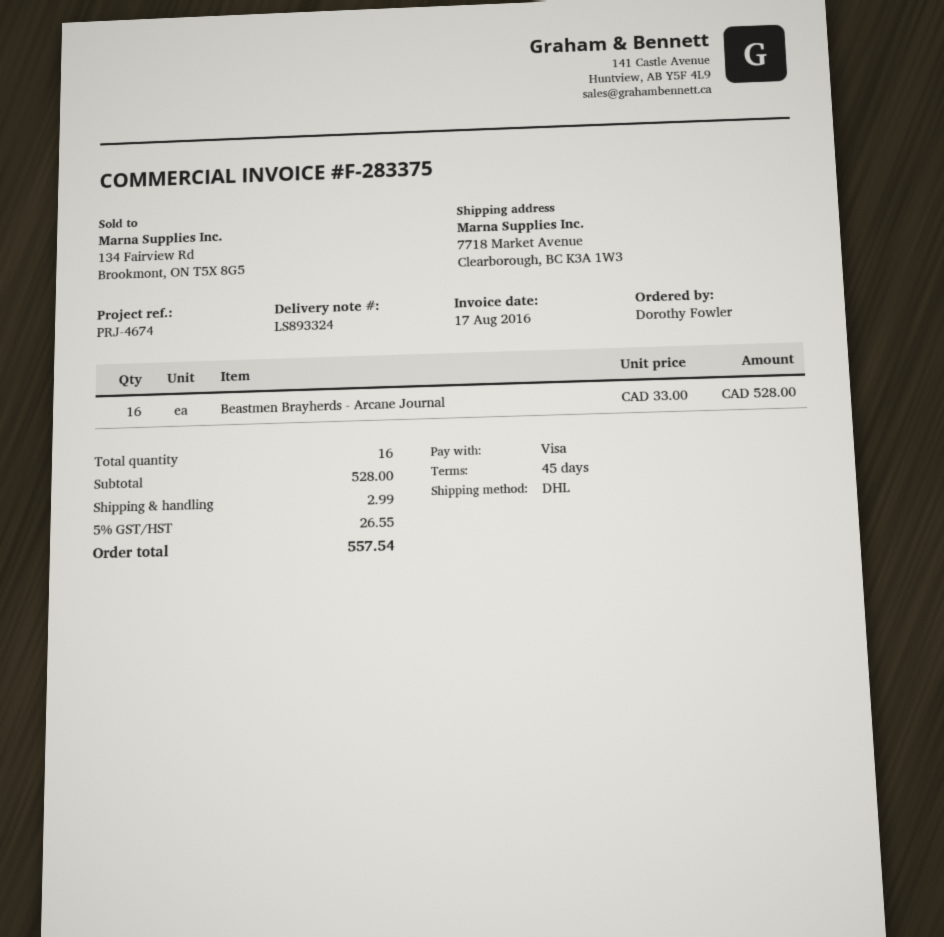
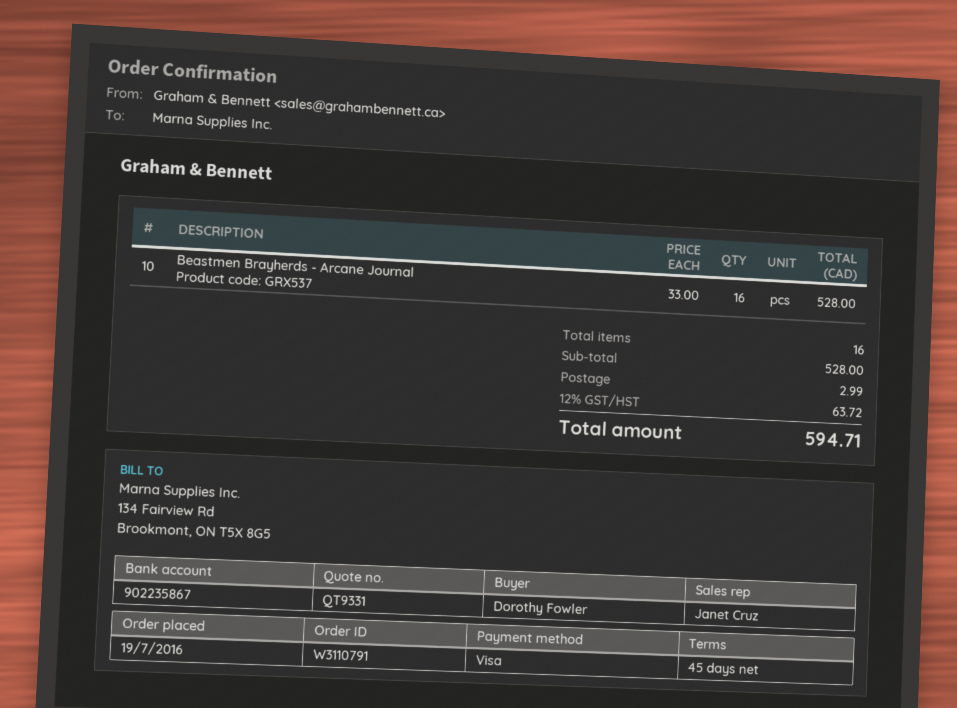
tax: 5% = 26.55 -> 12% = 63.72
total: 557.54 -> 594.71

